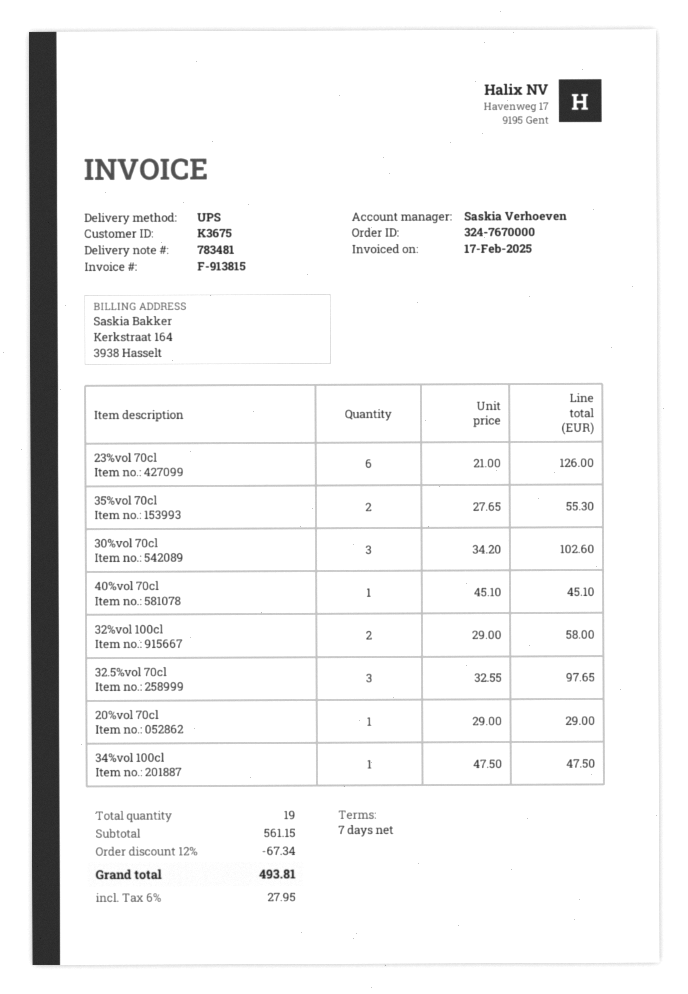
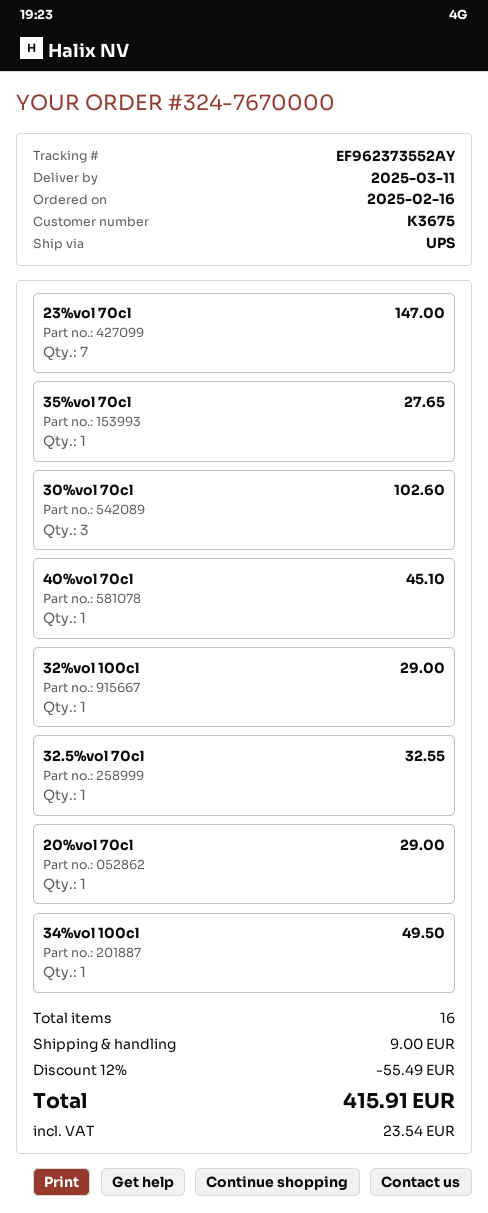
23%vol 70cl: 6 for 126.00 -> 7 for 147.00
35%vol 70cl: 2 for 55.30 -> 1 for 27.65
32%vol 100cl: 2 for 58.00 -> 1 for 29.00
32.5%vol 70cl: 3 for 97.65 -> 1 for 32.55
34%vol 100cl: 1 for 47.50 -> 1 for 49.50
total quantity: 19 -> 16
discount: 12% = 67.34 -> 12% = 55.49
shipping: none -> 9.00
tax: 27.95 -> 23.54
total: 493.81 -> 415.91

